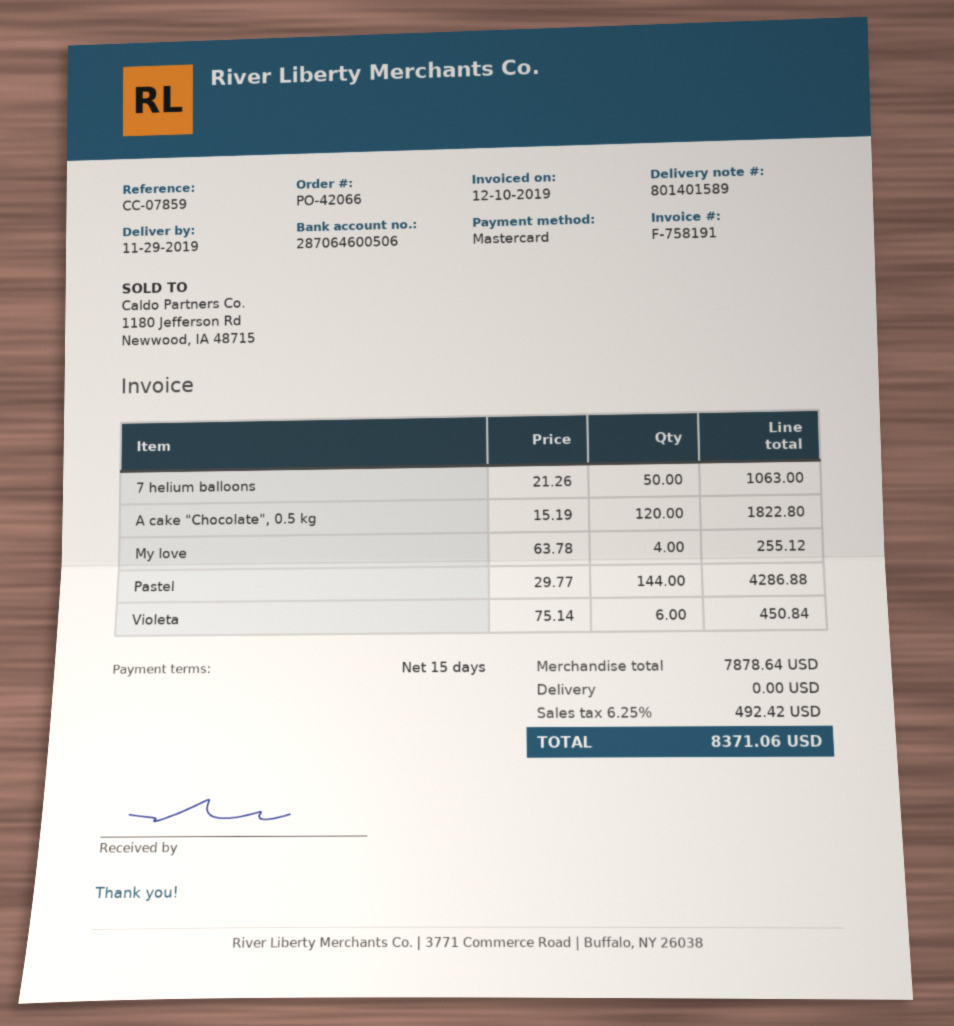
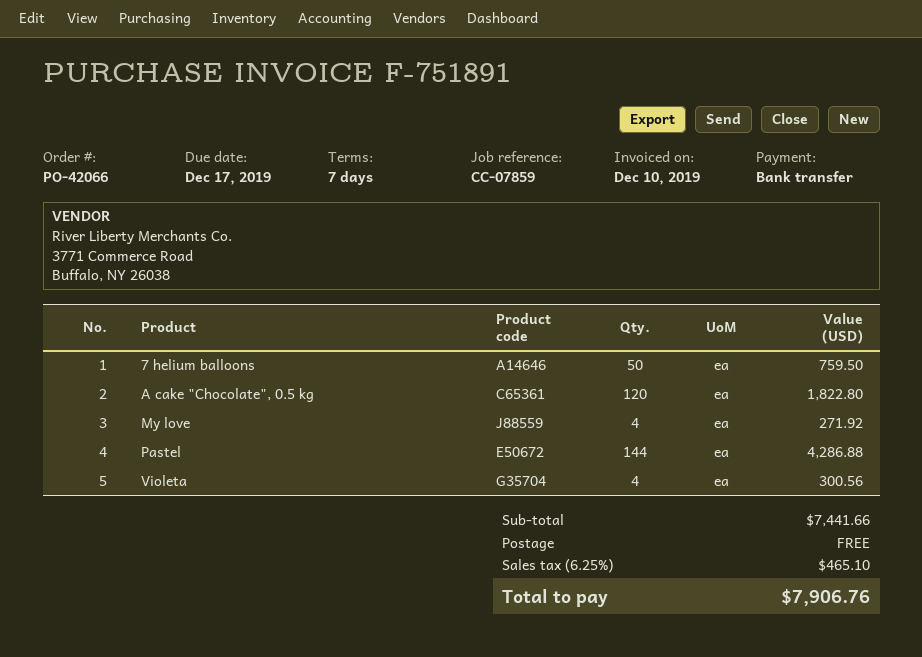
invoice number: F-758191 -> F-751891
payment terms: 15 days -> 7 days
payment method: Mastercard -> bank transfer
7 helium balloons: 50 for 1063.00 -> 50 for 759.50
My love: 4 for 255.12 -> 4 for 271.92
Violeta: 6 for 450.84 -> 4 for 300.56
subtotal: 7878.64 -> 7441.66
tax: 6.25% = 492.42 -> 6.25% = 465.10
total: 8371.06 -> 7906.76

